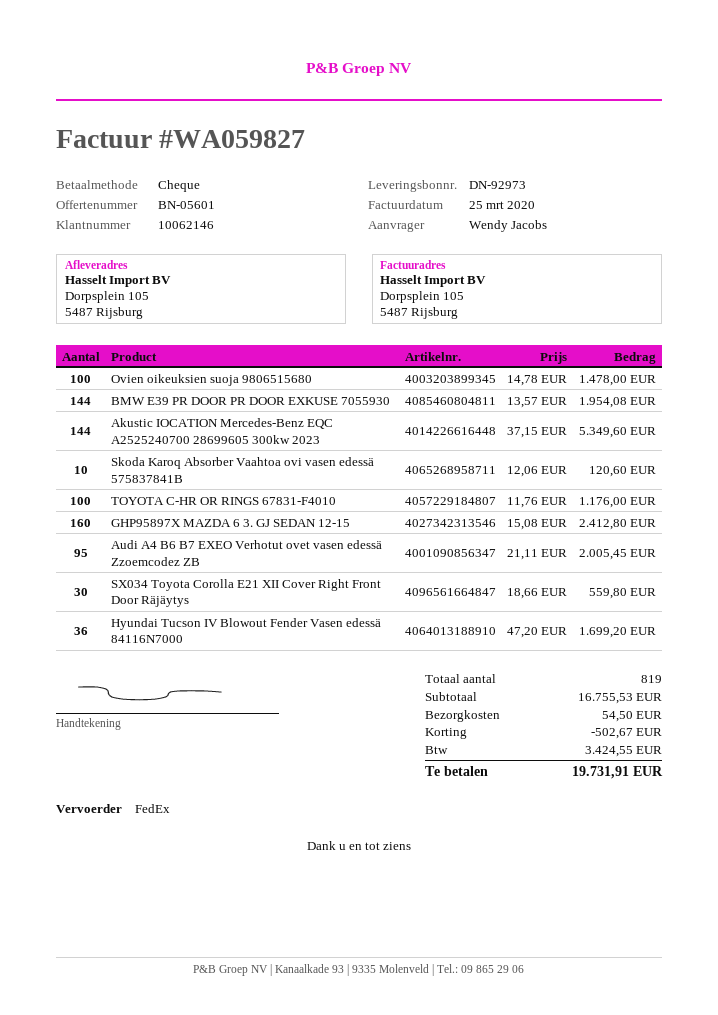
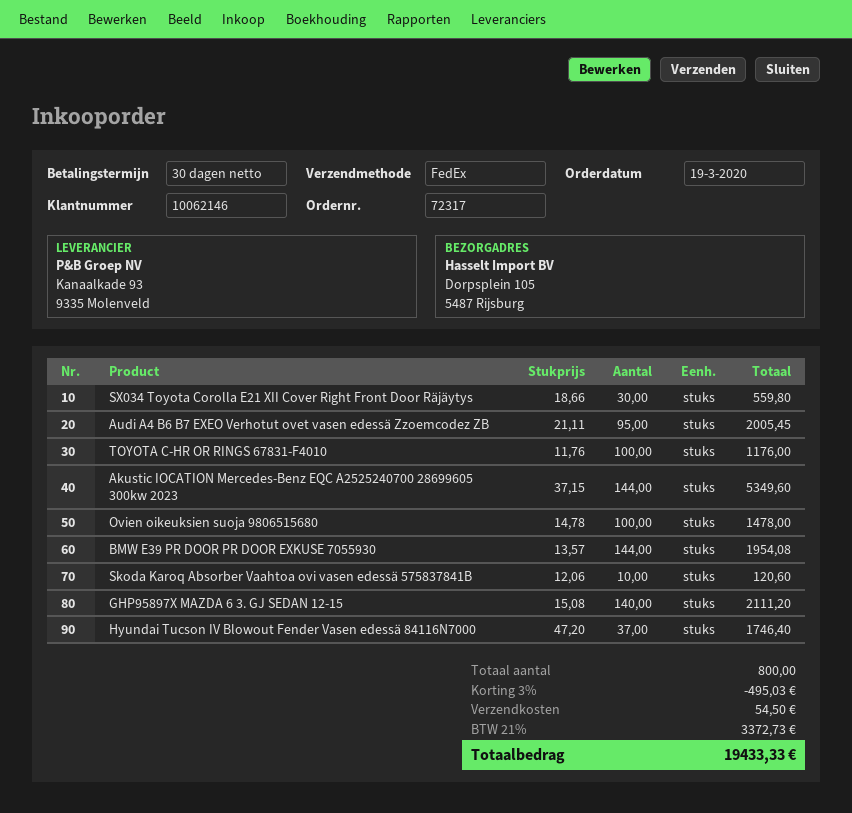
GHP95897X MAZDA 6 3. GJ SEDAN 12-15: 160 x 15.08 = 2412.80 -> 140 x 15.08 = 2111.20
Hyundai Tucson IV Blowout Fender Vasen edessä 84116N7000: 36 x 47.20 = 1699.20 -> 37 x 47.20 = 1746.40
total quantity: 819 -> 800
discount: 502.67 -> 495.03
tax: 3424.55 -> 3372.73
total: 19731.91 -> 19433.33

